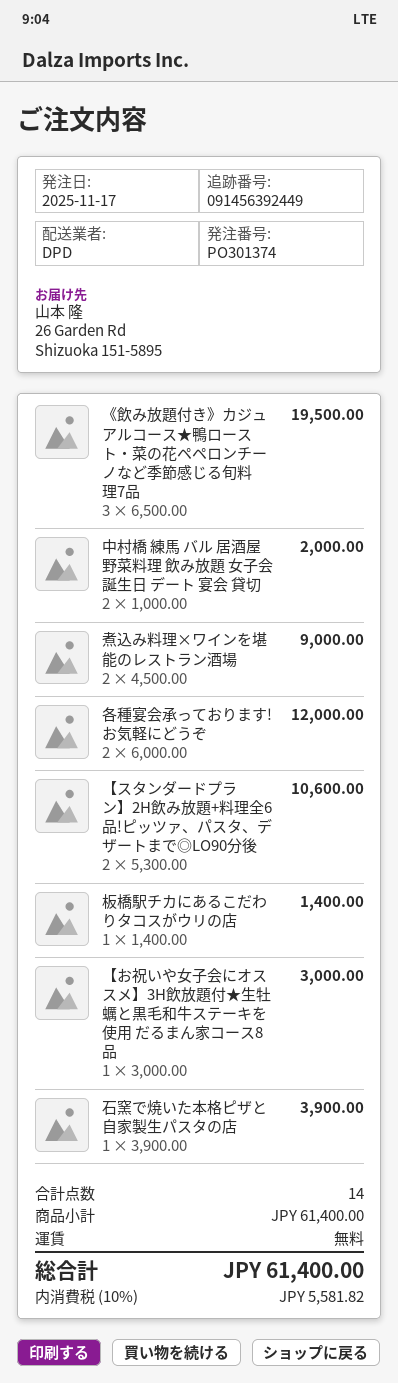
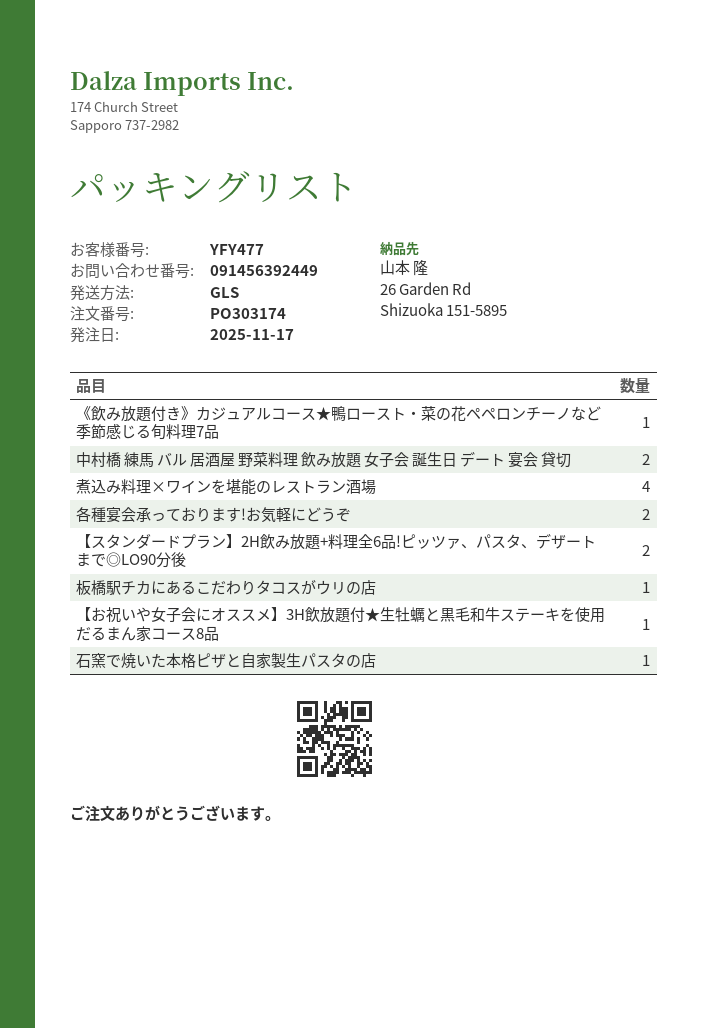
order number: PO301374 -> PO303174
shipping method: DPD -> GLS
《飲み放題付き》カジュアルコース★鴨ロースト・菜の花ペペロンチーノなど季節感じる旬料理7品: 3 -> 1
煮込み料理×ワインを堪能のレストラン酒場: 2 -> 4

